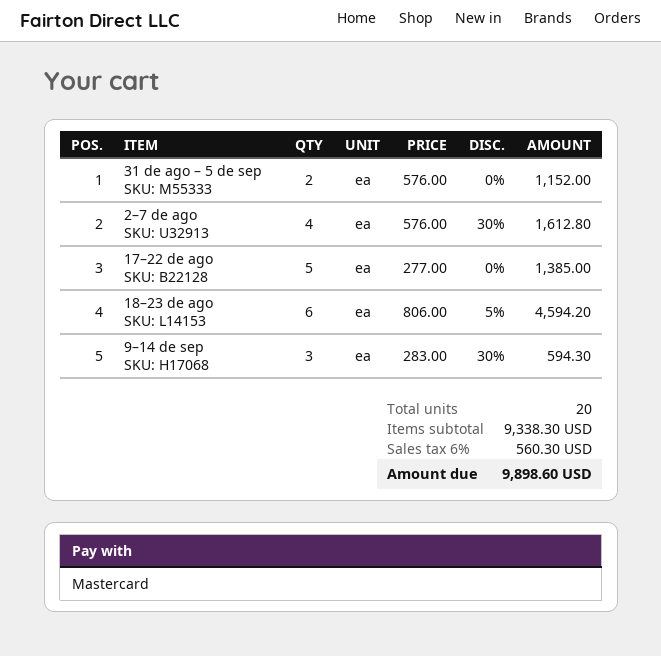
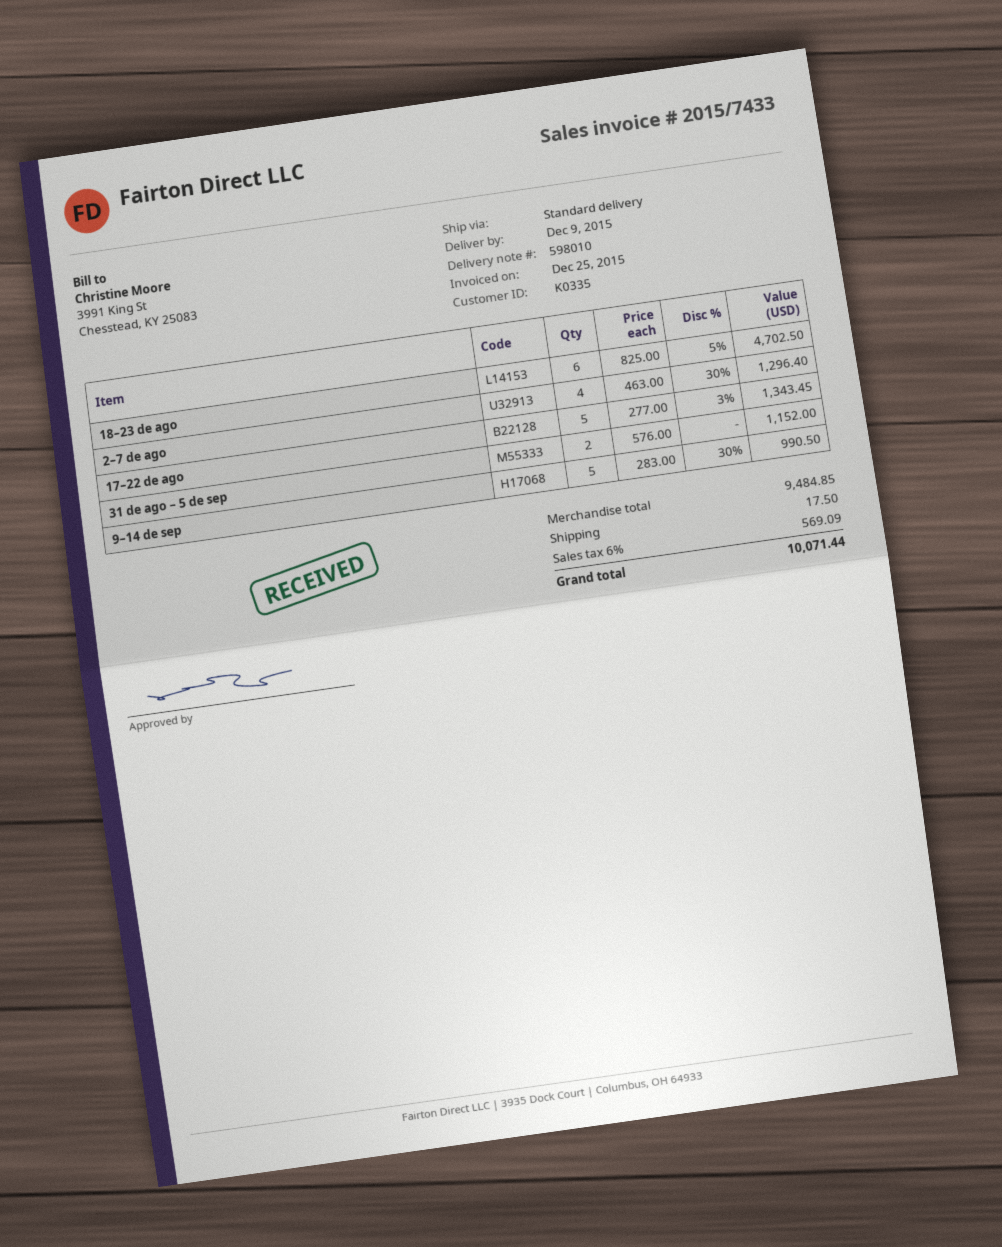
2–7 de ago: 4 x 576.00 - 30% = 1612.80 -> 4 x 463.00 - 30% = 1296.40
17–22 de ago: 5 x 277.00 = 1385.00 -> 5 x 277.00 - 3% = 1343.45
18–23 de ago: 6 x 806.00 - 5% = 4594.20 -> 6 x 825.00 - 5% = 4702.50
9–14 de sep: 3 x 283.00 - 30% = 594.30 -> 5 x 283.00 - 30% = 990.50
subtotal: 9338.30 -> 9484.85
shipping: none -> 17.50
tax: 6% = 560.30 -> 6% = 569.09
total: 9898.60 -> 10071.44

